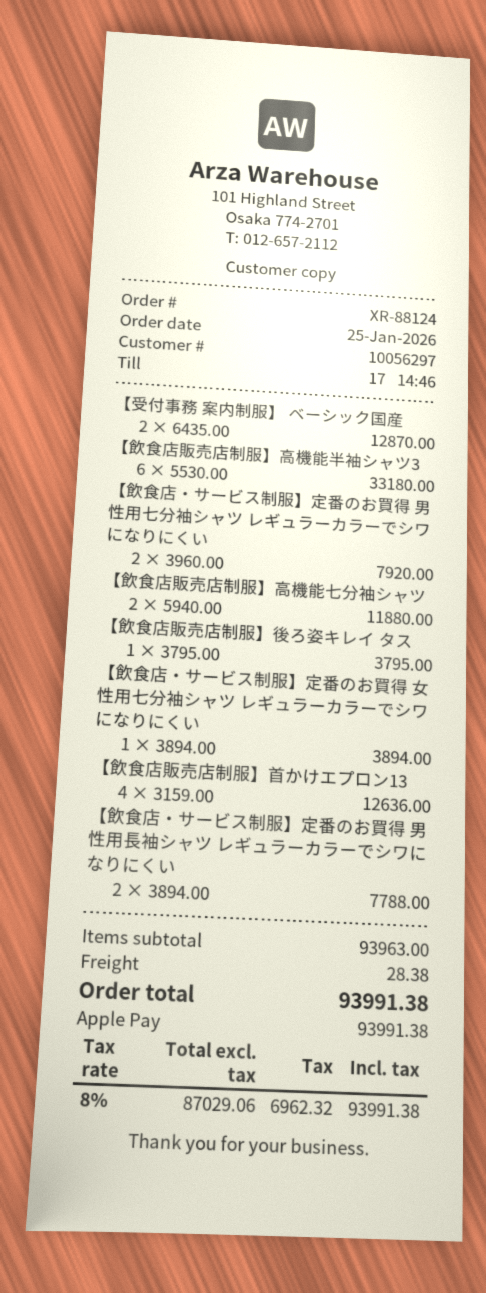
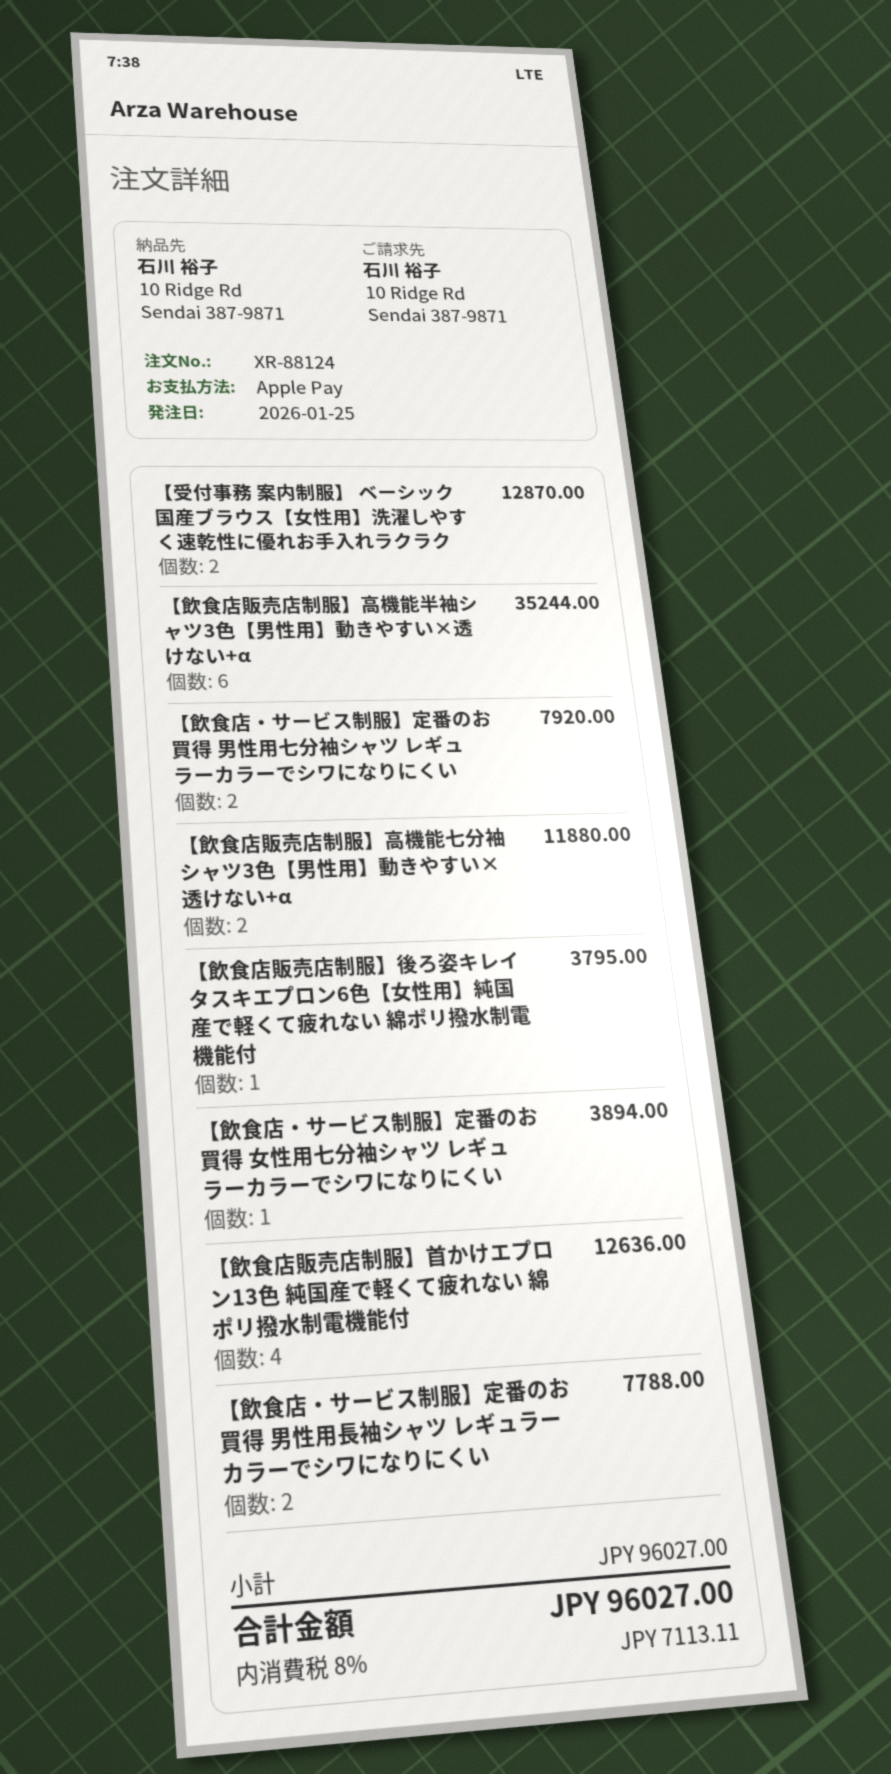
【飲食店販売店制服】高機能半袖シャツ3: 6 for 33180.00 -> 6 for 35244.00
subtotal: 93963.00 -> 96027.00
shipping: 28.38 -> none
tax: 8% = 6962.32 -> 8% = 7113.11
total: 93991.38 -> 96027.00

